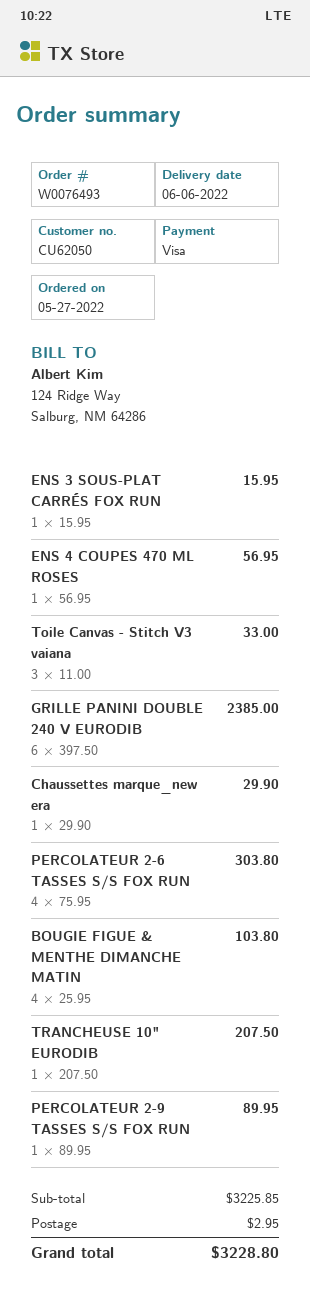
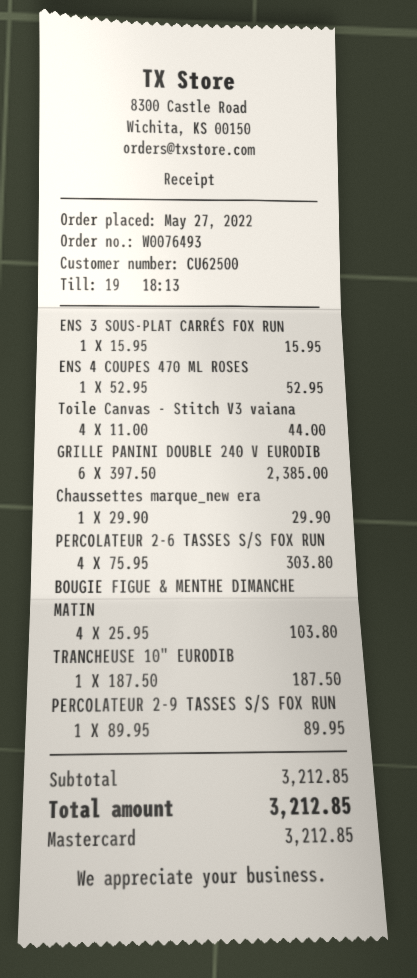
customer number: CU62050 -> CU62500
payment method: Visa -> Mastercard
ENS 4 COUPES 470 ML ROSES: 1 x 56.95 = 56.95 -> 1 x 52.95 = 52.95
Toile Canvas - Stitch V3 vaiana: 3 x 11.00 = 33.00 -> 4 x 11.00 = 44.00
TRANCHEUSE 10" EURODIB: 1 x 207.50 = 207.50 -> 1 x 187.50 = 187.50
subtotal: 3225.85 -> 3212.85
shipping: 2.95 -> none
total: 3228.80 -> 3212.85

